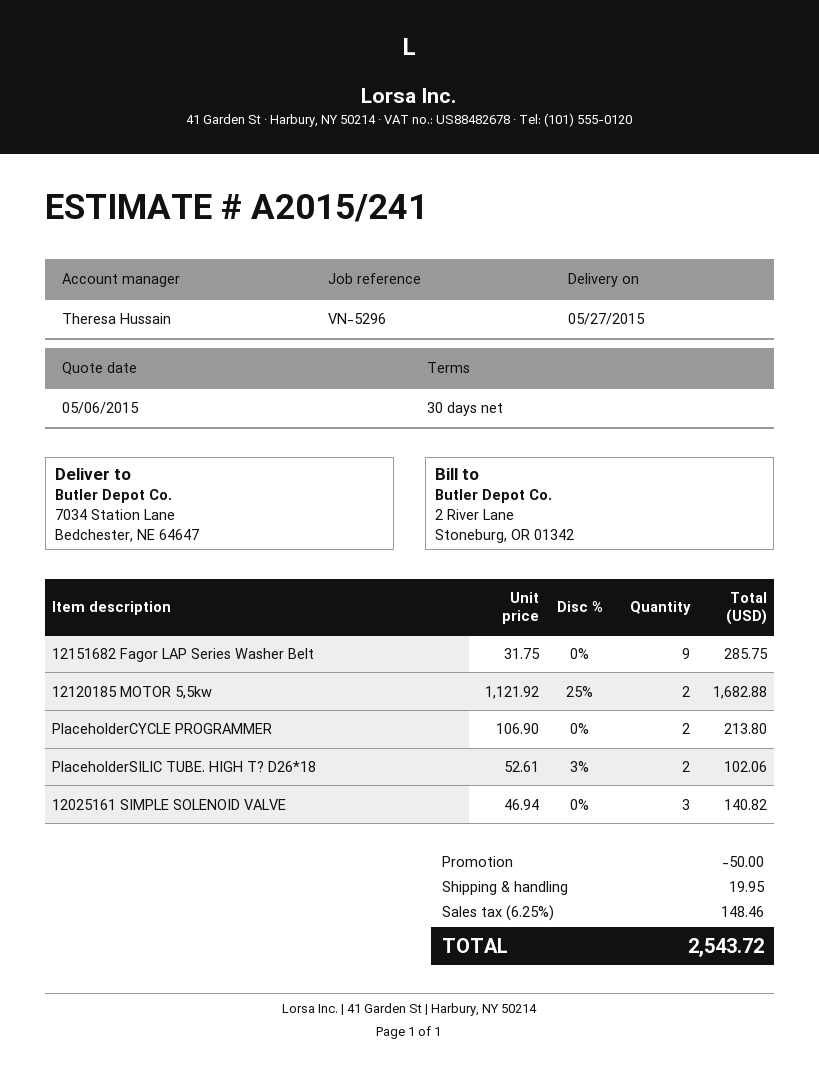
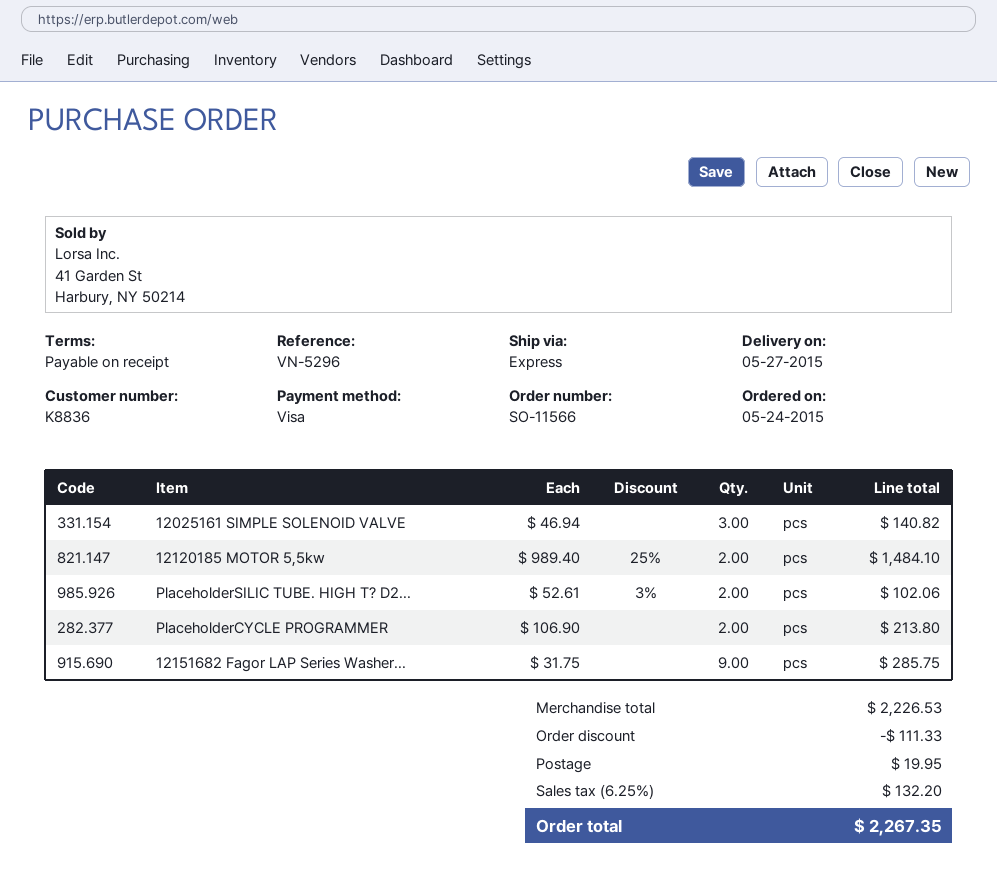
payment terms: 30 days -> on receipt
12120185 MOTOR 5,5kw: 2 x 1121.92 - 25% = 1682.88 -> 2 x 989.40 - 25% = 1484.10
discount: 50.00 -> 111.33
tax: 6.25% = 148.46 -> 6.25% = 132.20
total: 2543.72 -> 2267.35

